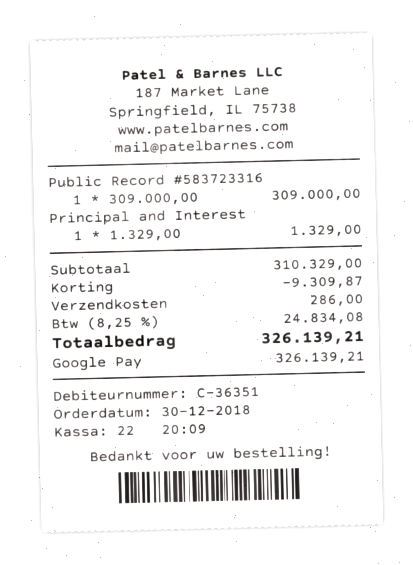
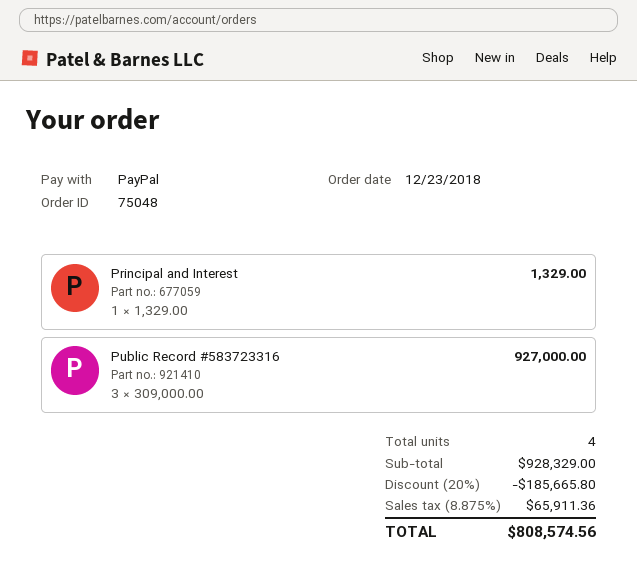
order date: 2018-12-30 -> 2018-12-23
payment method: Google Pay -> PayPal
Public Record #583723316: 1 x 309000.00 = 309000.00 -> 3 x 309000.00 = 927000.00
subtotal: 310329.00 -> 928329.00
discount: 9309.87 -> 185665.80
shipping: 286.00 -> none
tax: 8.25% = 24834.08 -> 8.875% = 65911.36
total: 326139.21 -> 808574.56

